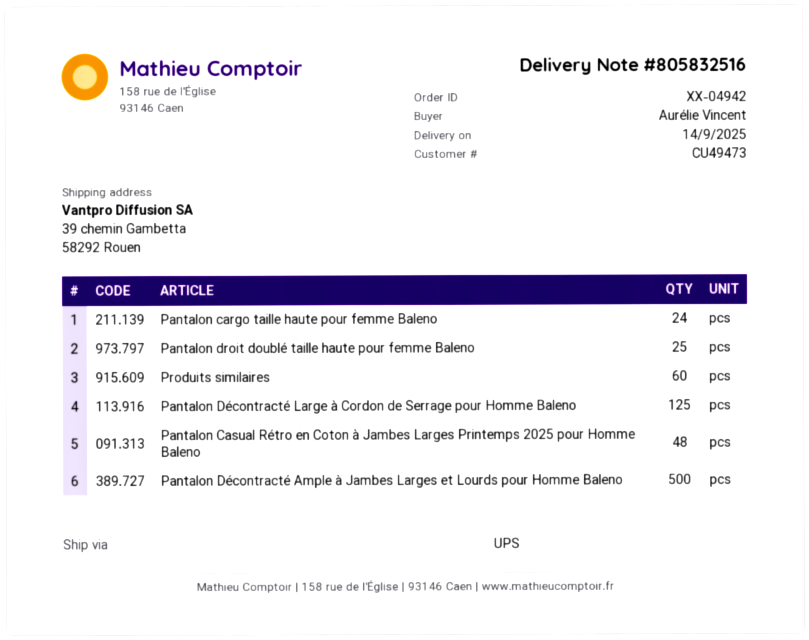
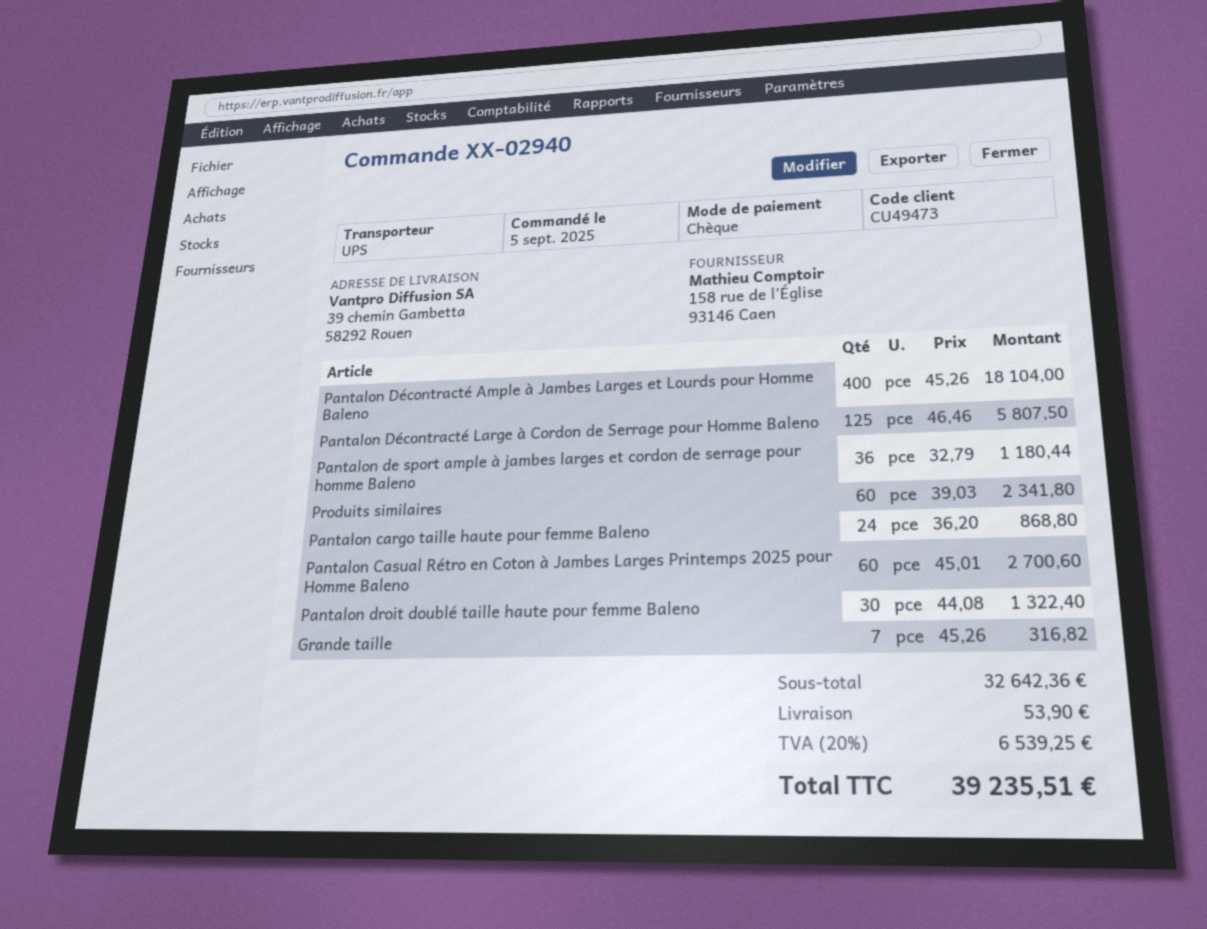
order number: XX-04942 -> XX-02940
Pantalon droit doublé taille haute pour femme Baleno: 25 -> 30
Pantalon Casual Rétro en Coton à Jambes Larges Printemps 2025 pour Homme Baleno: 48 -> 60
Pantalon Décontracté Ample à Jambes Larges et Lourds pour Homme Baleno: 500 -> 400
Pantalon de sport ample à jambes larges et cordon de serrage pour homme Baleno: none -> 36
Grande taille: none -> 7

